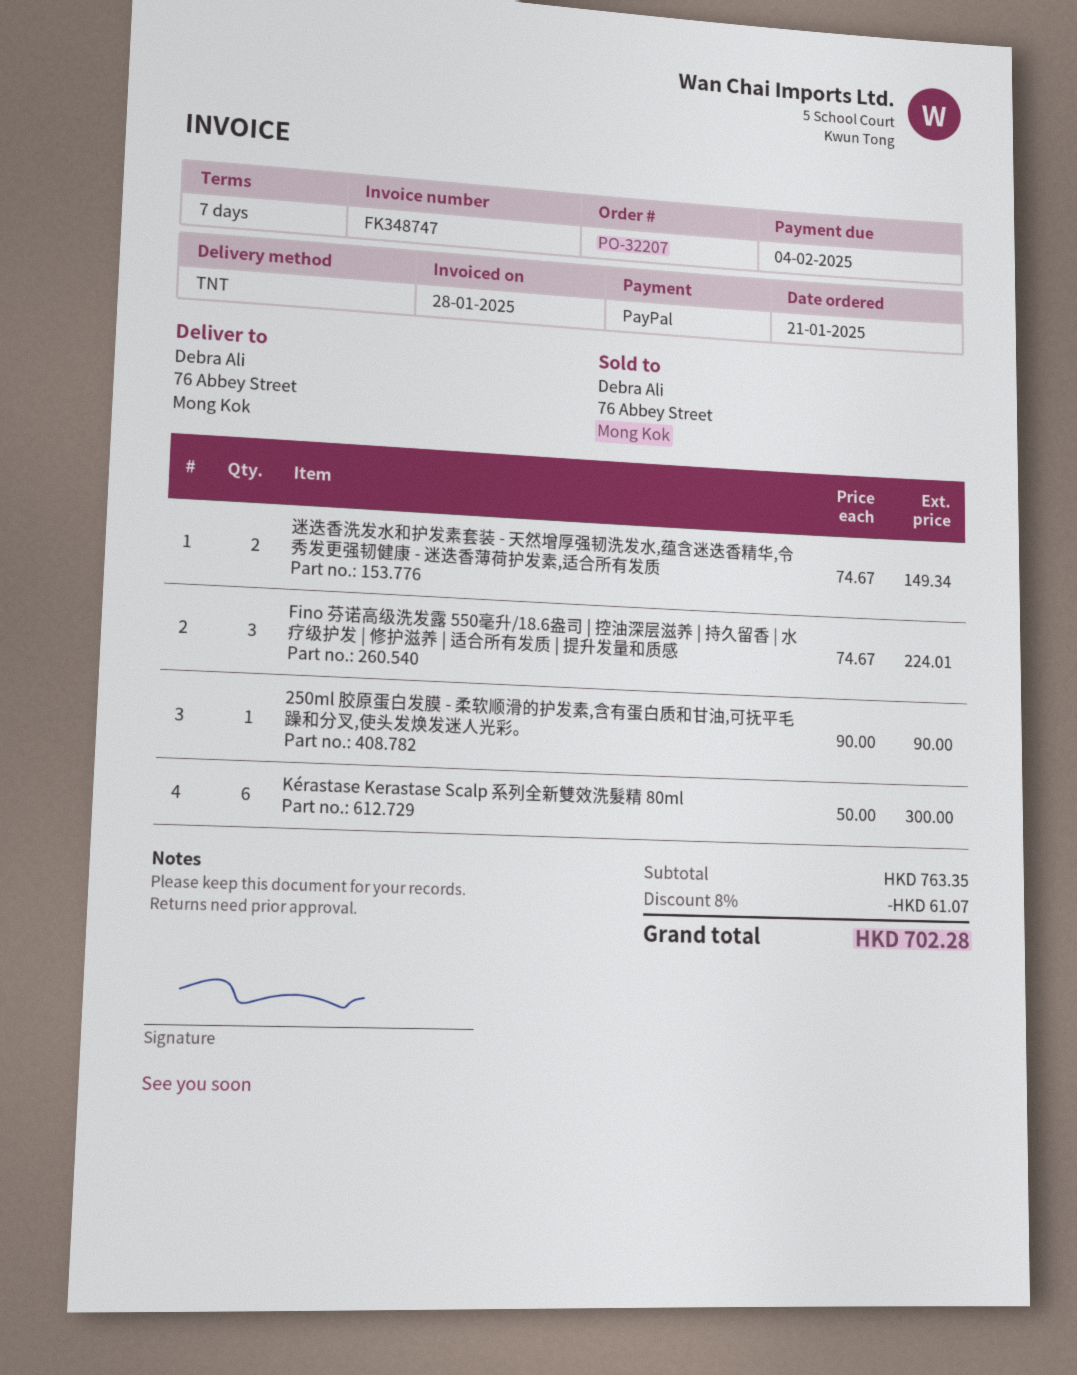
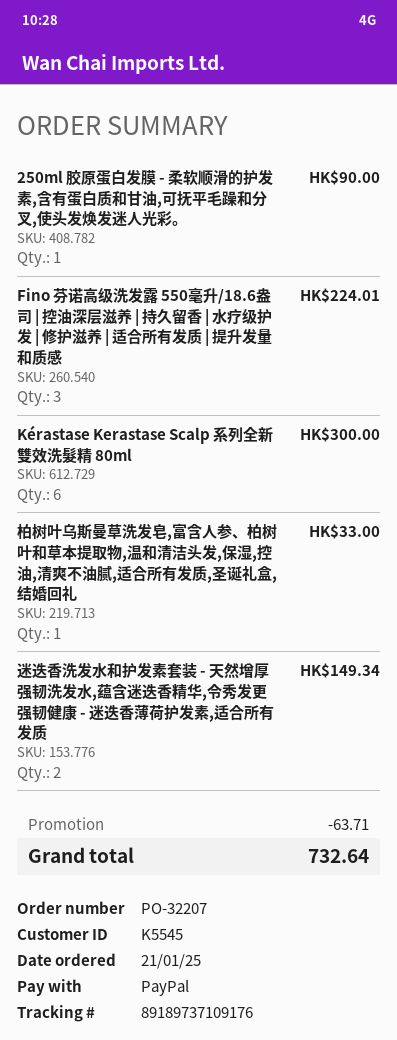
柏树叶乌斯曼草洗发皂,富含人参、柏树叶和草本提取物,温和清洁头发,保湿,控油,清爽不油腻,适合所有发质,圣诞礼盒,结婚回礼: none -> 1 for 33.00
discount: 61.07 -> 63.71
total: 702.28 -> 732.64

